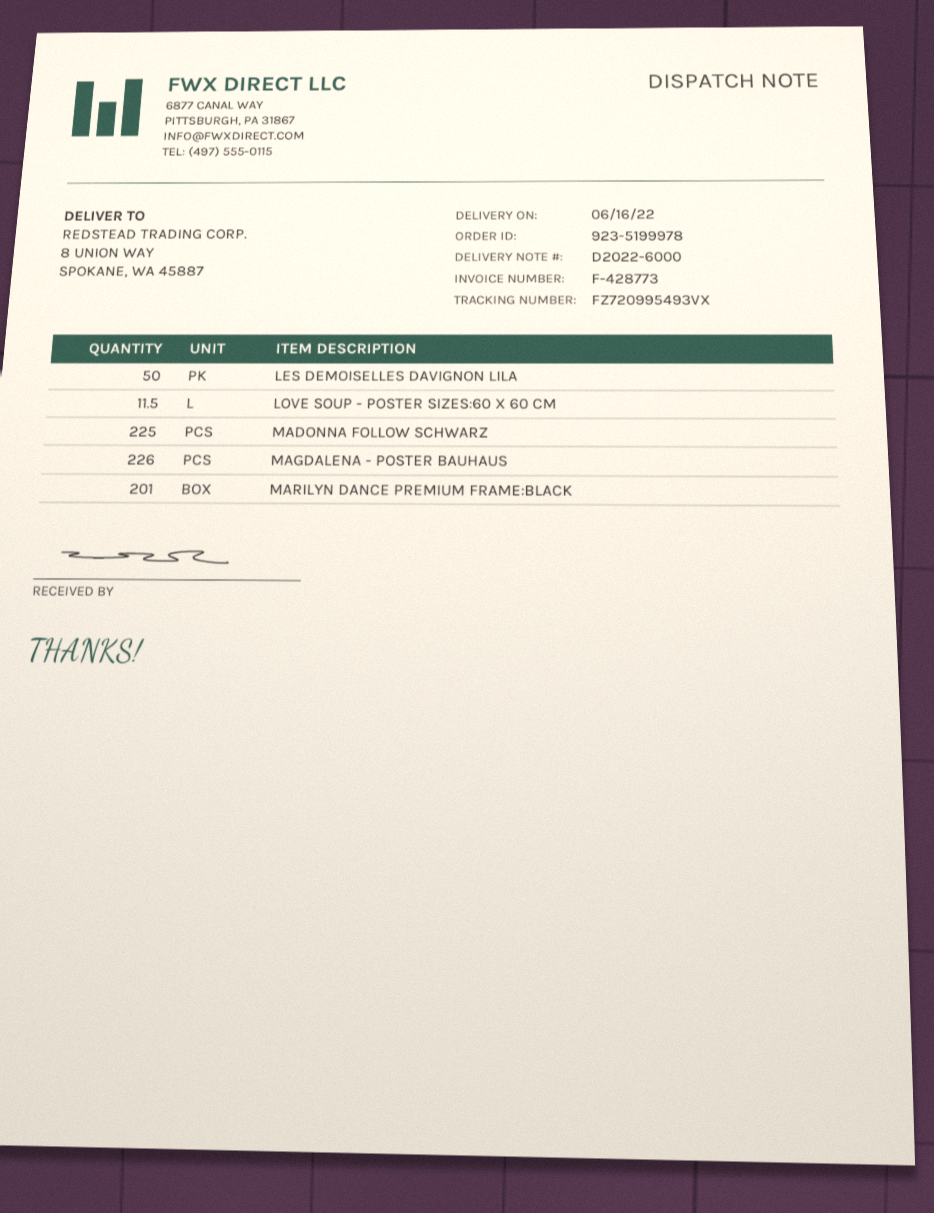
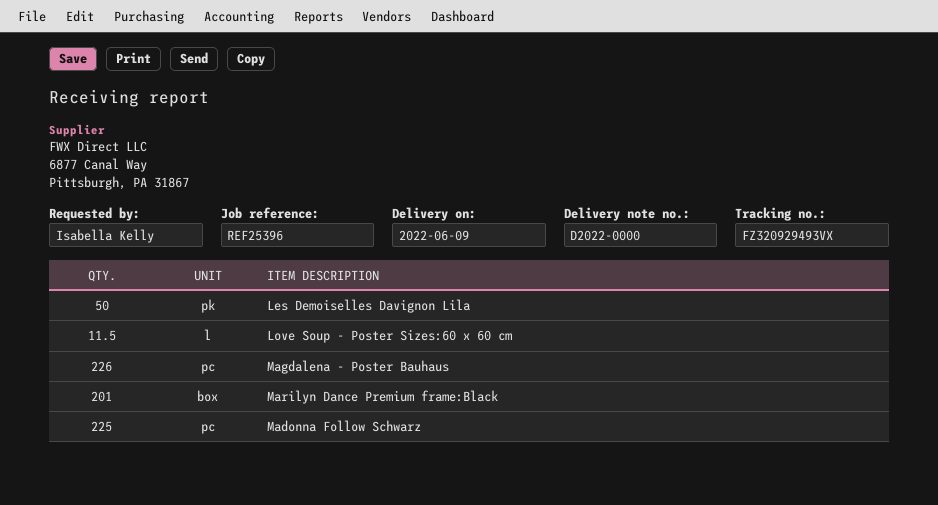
delivery note number: D2022-6000 -> D2022-0000
delivery date: 2022-06-16 -> 2022-06-09
tracking number: FZ720995493VX -> FZ320929493VX

